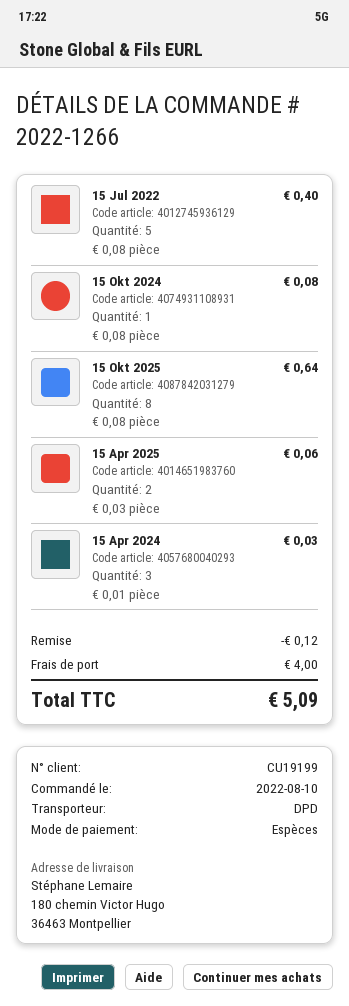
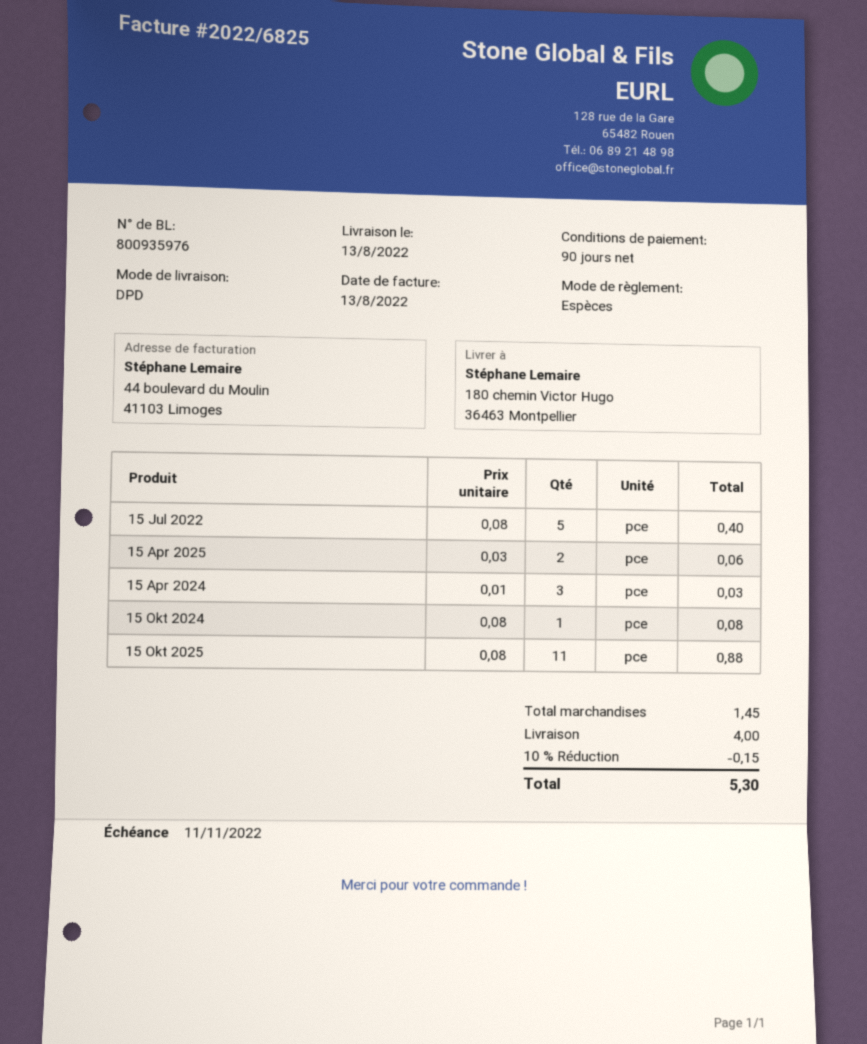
15 Okt 2025: 8 x 0.08 = 0.64 -> 11 x 0.08 = 0.88
discount: 0.12 -> 0.15
total: 5.09 -> 5.30

